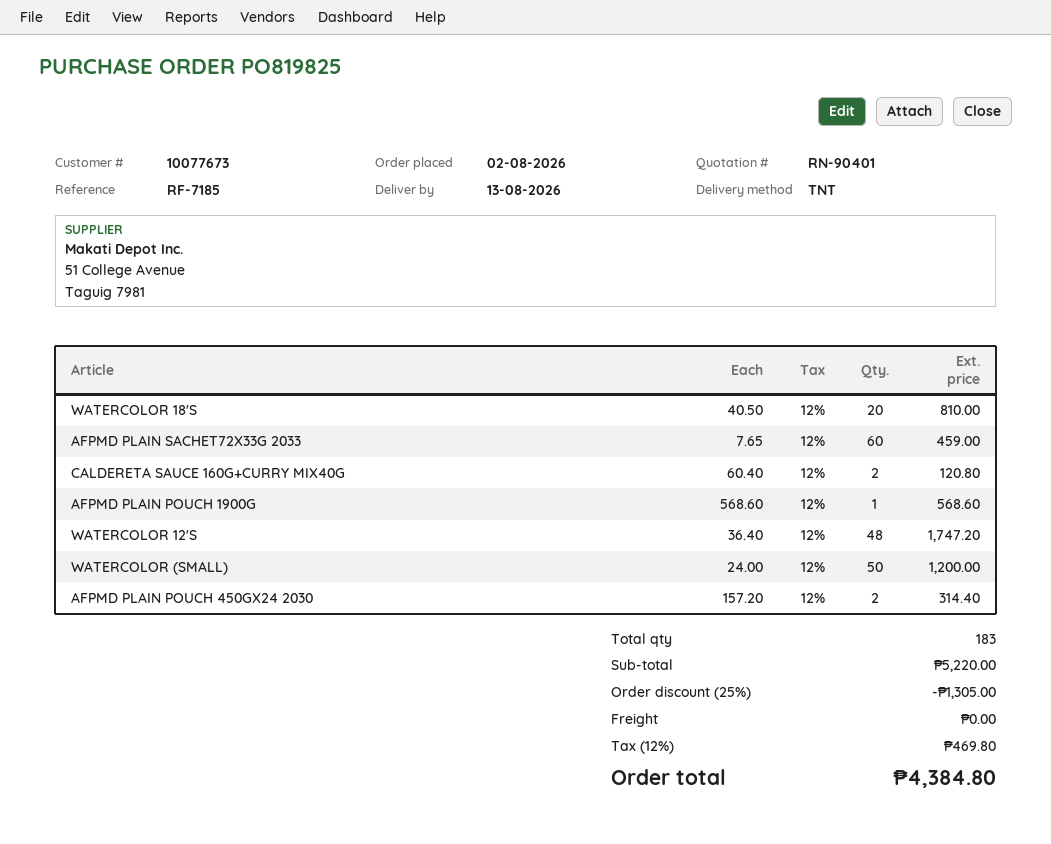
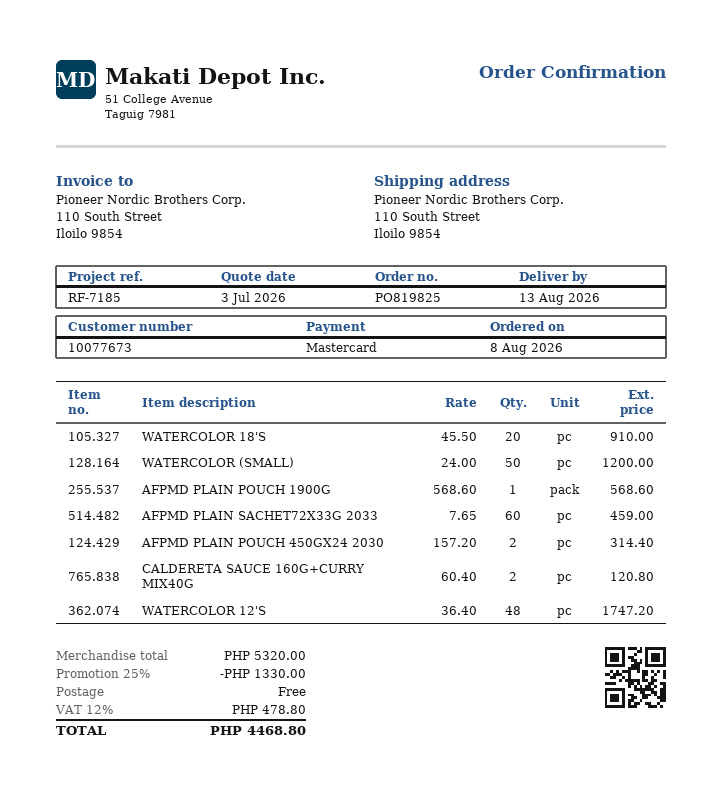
order date: 2026-08-02 -> 2026-08-08
WATERCOLOR 18'S: 20 x 40.50 = 810.00 -> 20 x 45.50 = 910.00
subtotal: 5220.00 -> 5320.00
discount: 25% = 1305.00 -> 25% = 1330.00
tax: 12% = 469.80 -> 12% = 478.80
total: 4384.80 -> 4468.80

